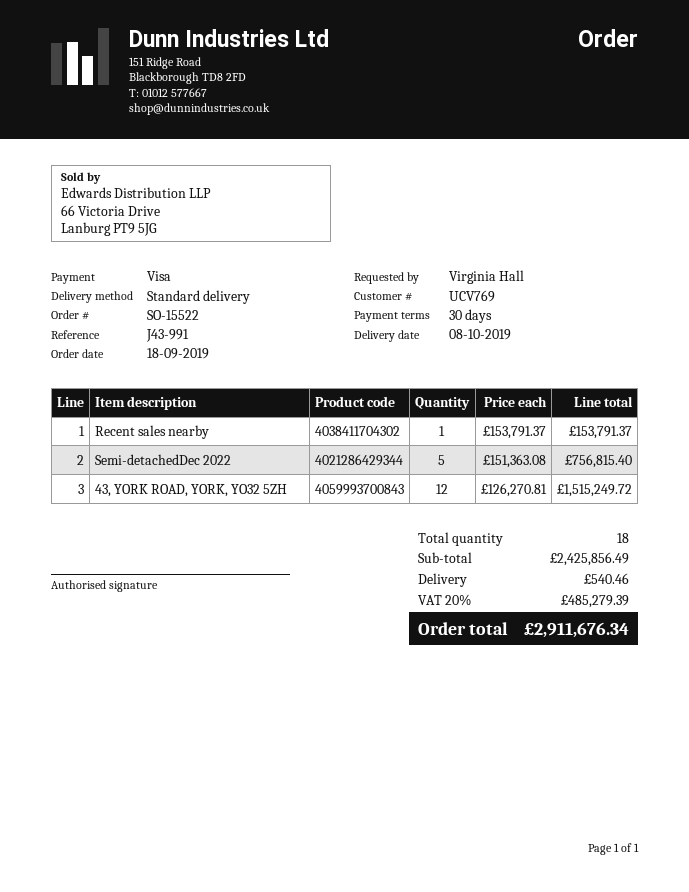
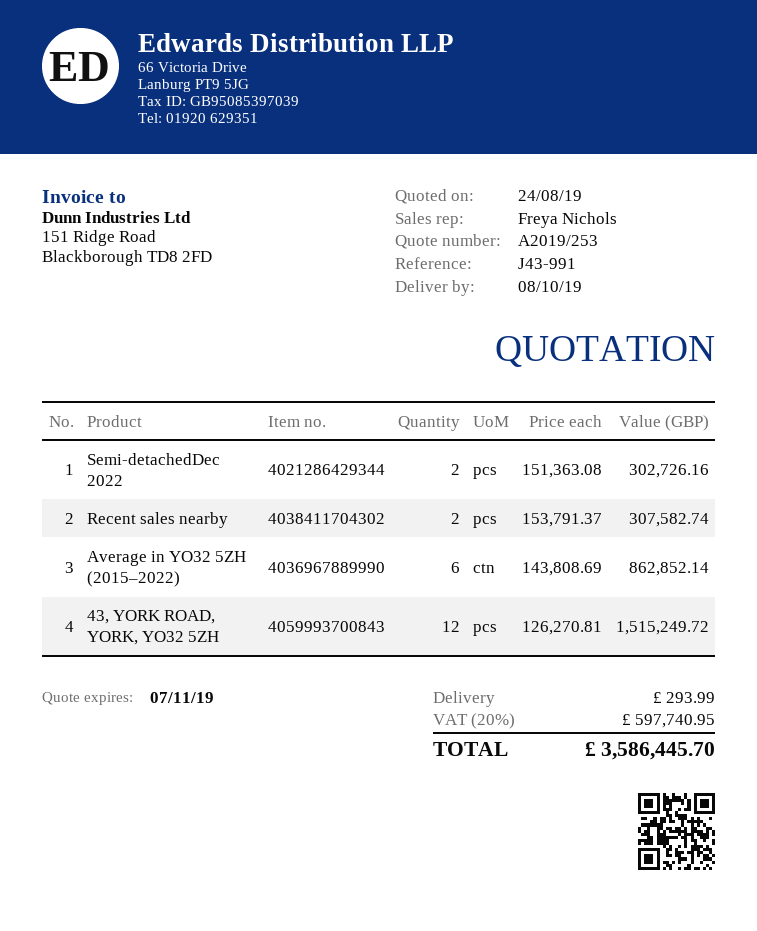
Recent sales nearby: 1 x 153791.37 = 153791.37 -> 2 x 153791.37 = 307582.74
Semi-detachedDec 2022: 5 x 151363.08 = 756815.40 -> 2 x 151363.08 = 302726.16
Average in YO32 5ZH (2015–2022): none -> 6 x 143808.69 = 862852.14
shipping: 540.46 -> 293.99
tax: 20% = 485279.39 -> 20% = 597740.95
total: 2911676.34 -> 3586445.70

